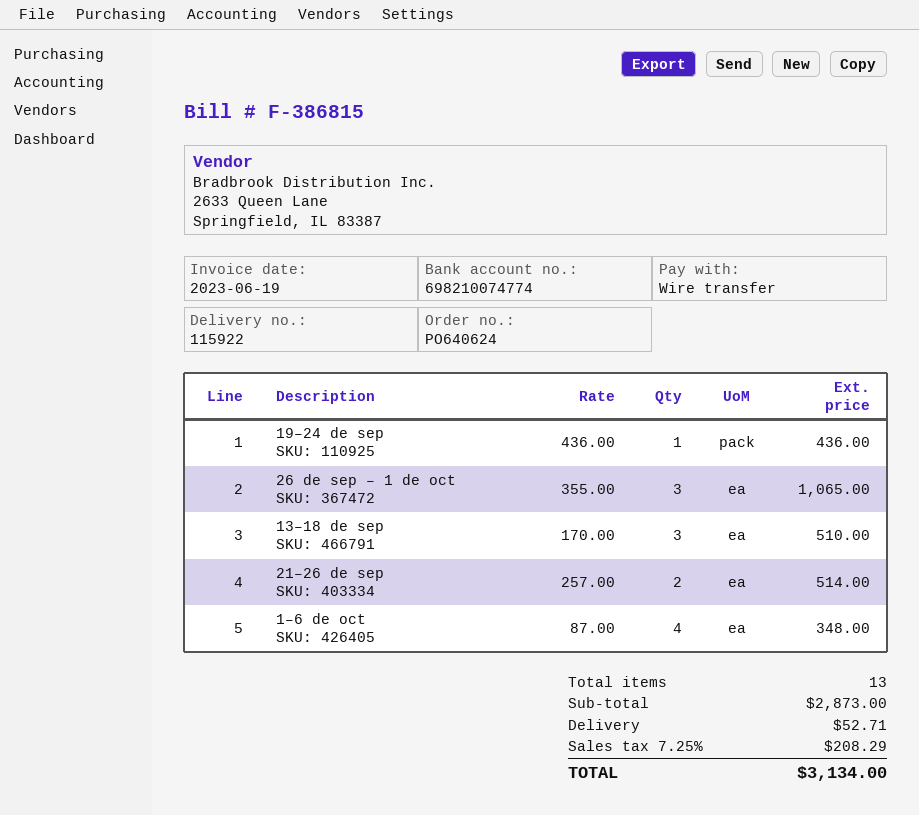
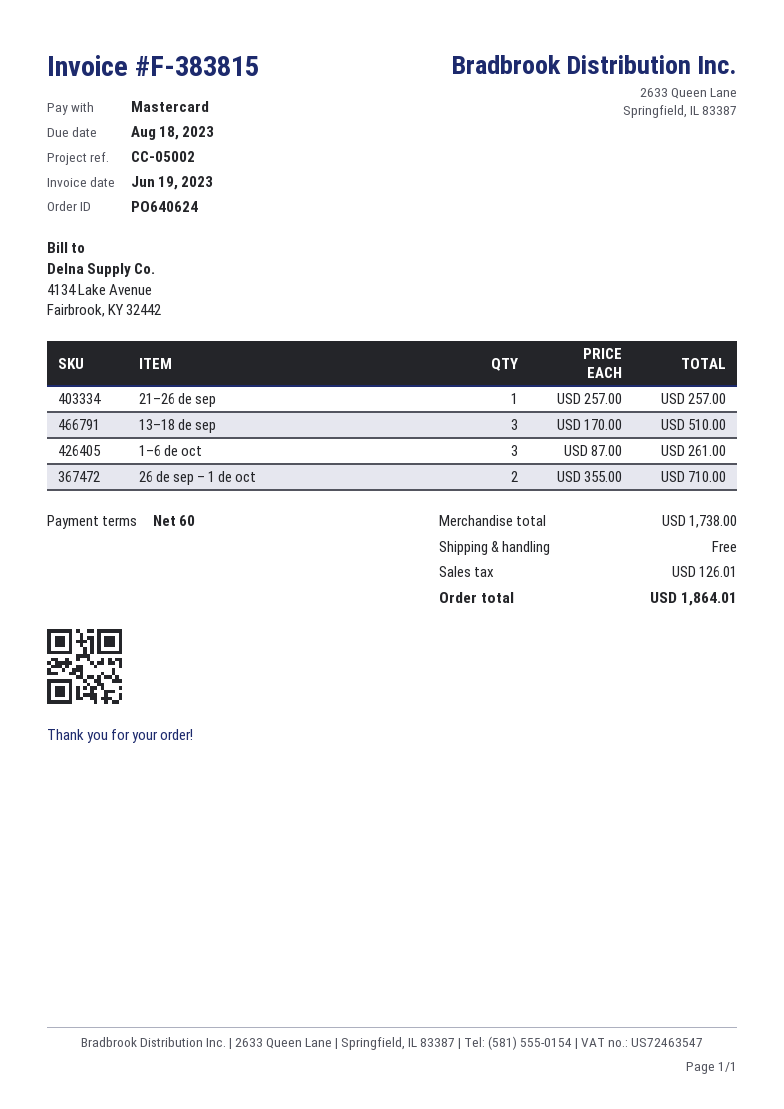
invoice number: F-386815 -> F-383815
payment method: bank transfer -> Mastercard
19–24 de sep: 1 x 436.00 = 436.00 -> none
26 de sep – 1 de oct: 3 x 355.00 = 1065.00 -> 2 x 355.00 = 710.00
21–26 de sep: 2 x 257.00 = 514.00 -> 1 x 257.00 = 257.00
1–6 de oct: 4 x 87.00 = 348.00 -> 3 x 87.00 = 261.00
subtotal: 2873.00 -> 1738.00
shipping: 52.71 -> 0.00
tax: 208.29 -> 126.01
total: 3134.00 -> 1864.01

